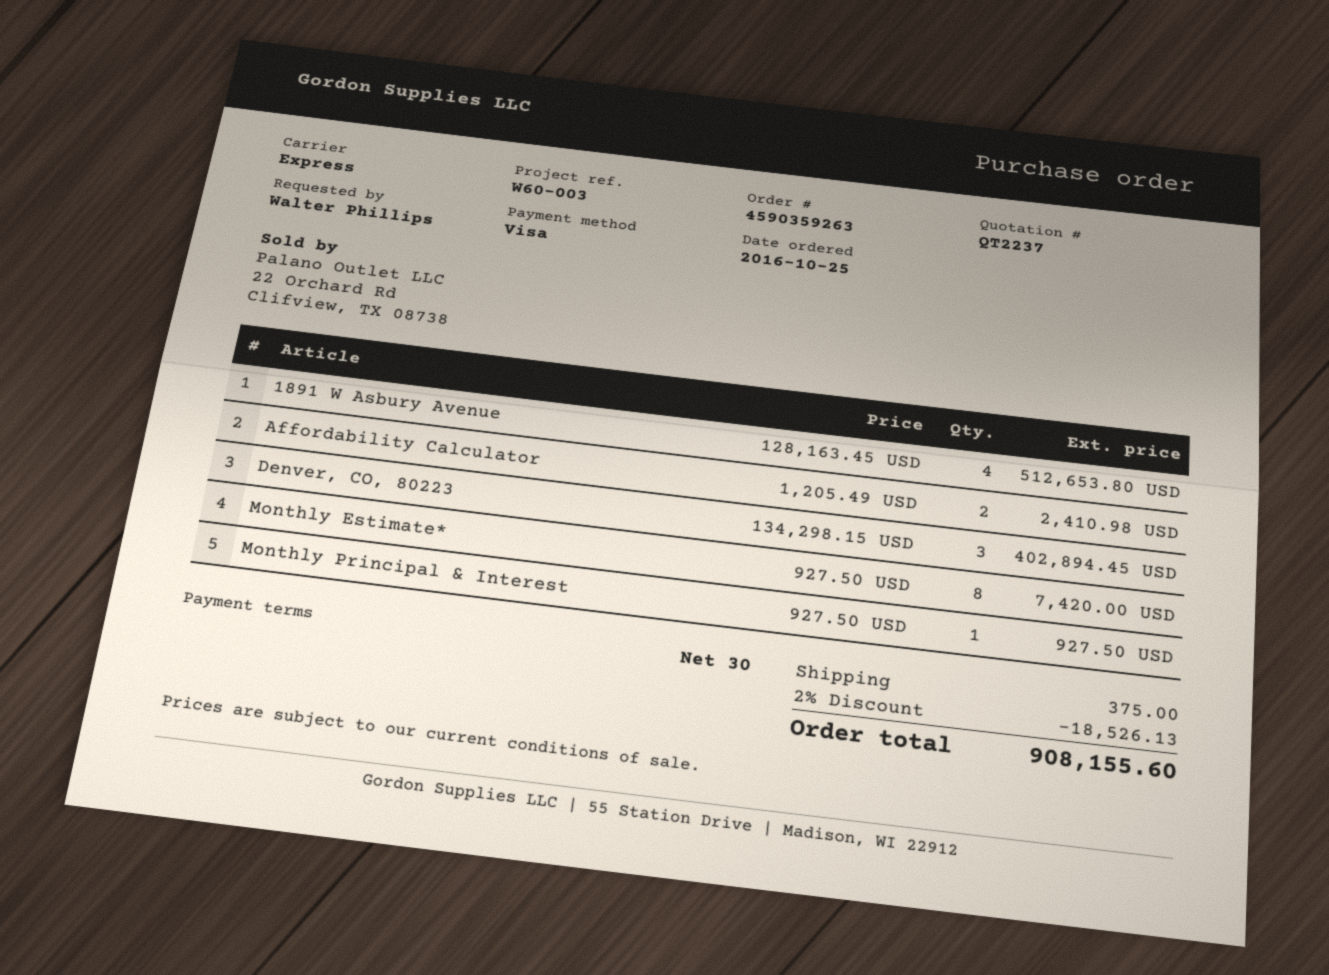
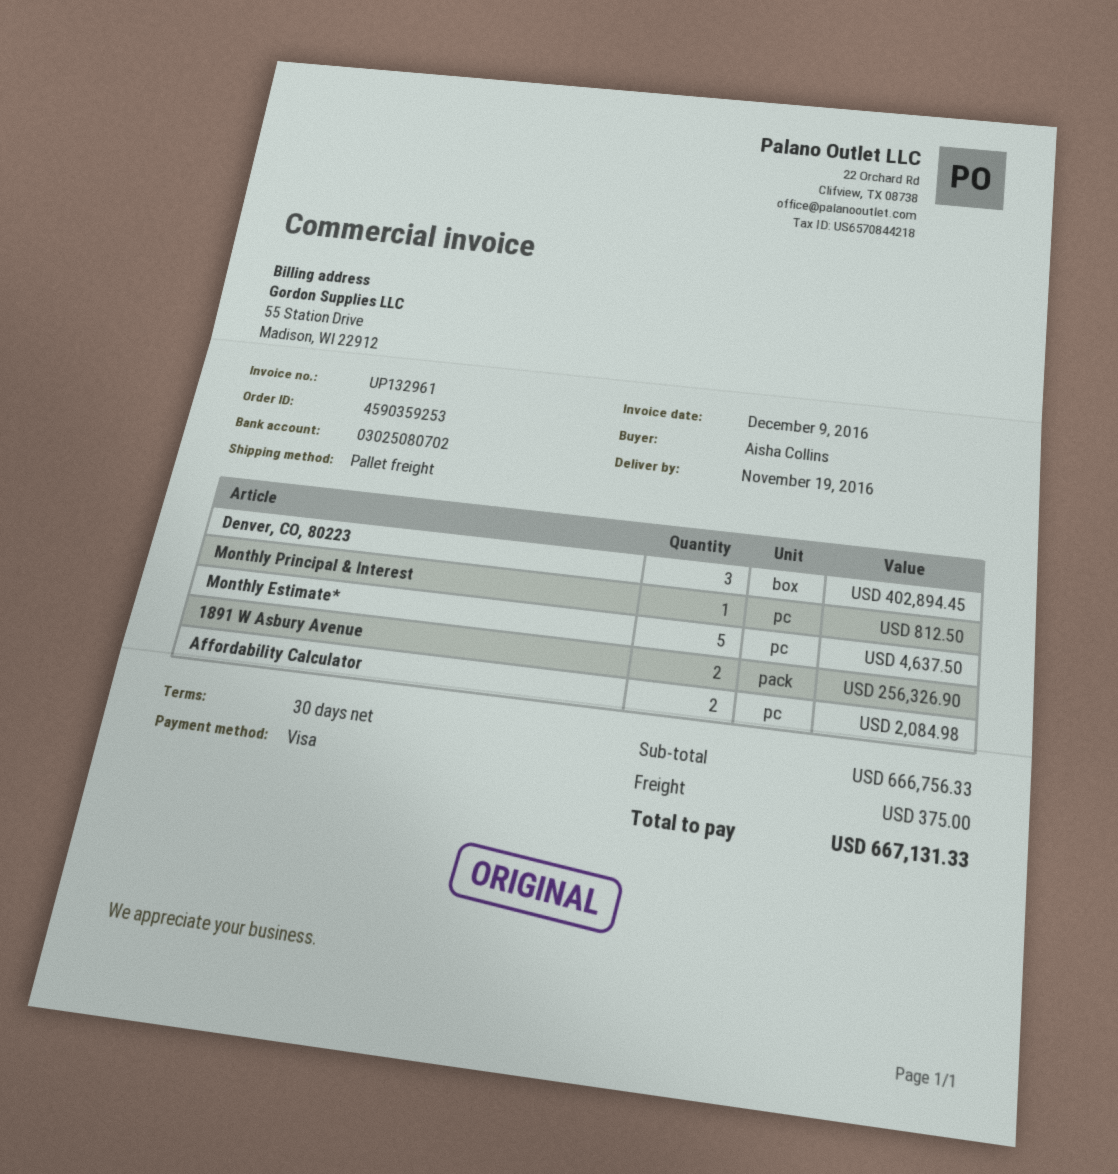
order number: 4590359263 -> 4590359253
ordered by: Walter Phillips -> Aisha Collins
shipping method: express -> pallet freight
1891 W Asbury Avenue: 4 for 512653.80 -> 2 for 256326.90
Affordability Calculator: 2 for 2410.98 -> 2 for 2084.98
Monthly Estimate*: 8 for 7420.00 -> 5 for 4637.50
Monthly Principal & Interest: 1 for 927.50 -> 1 for 812.50
discount: 2% = 18526.13 -> none
total: 908155.60 -> 667131.33

